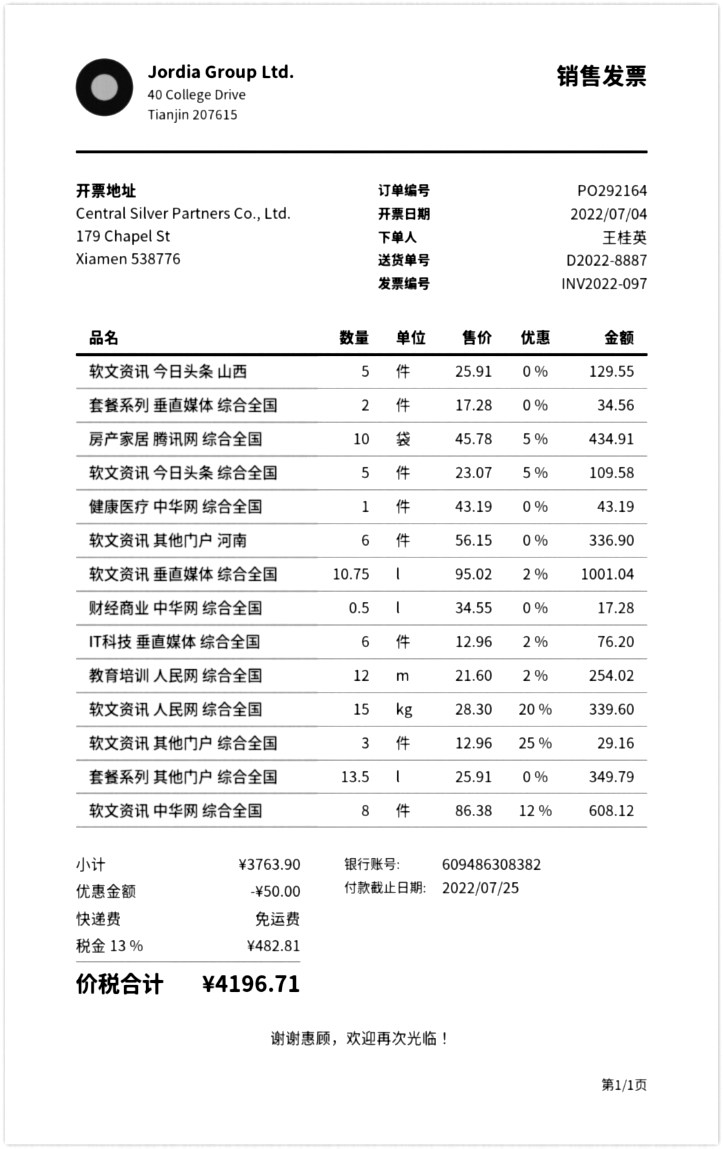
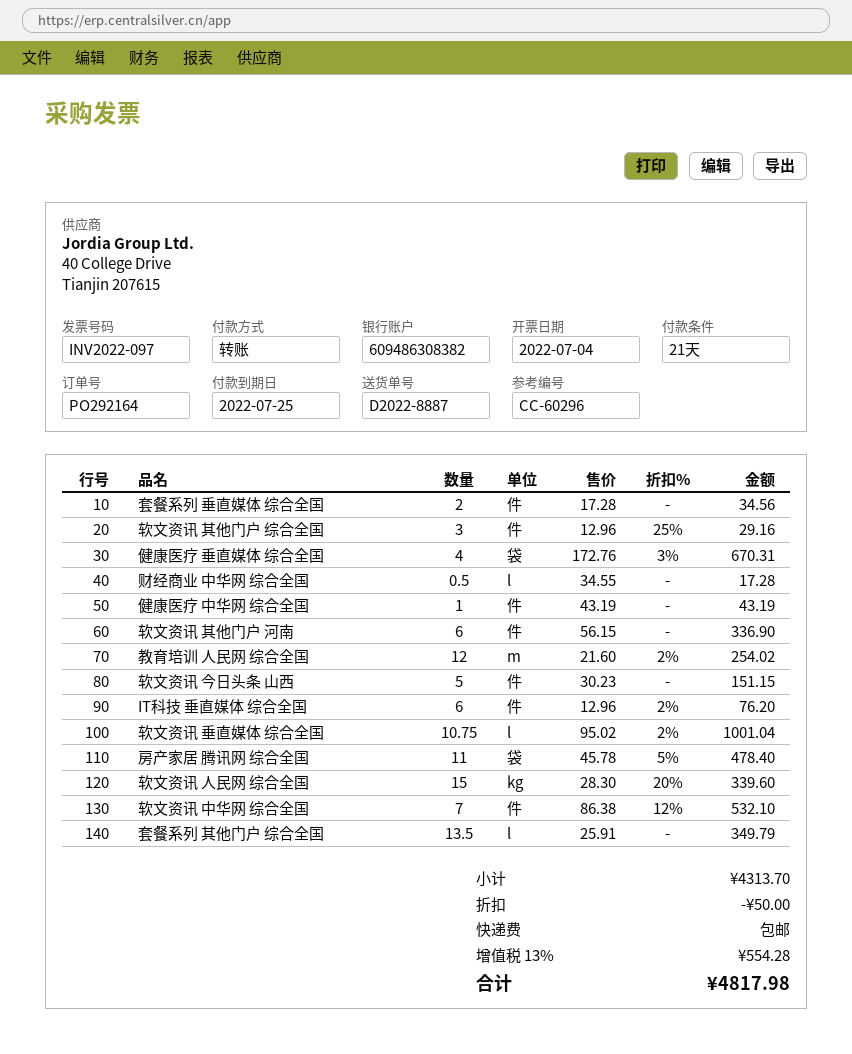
软文资讯 今日头条 山西: 5 x 25.91 = 129.55 -> 5 x 30.23 = 151.15
房产家居 腾讯网 综合全国: 10 x 45.78 - 5% = 434.91 -> 11 x 45.78 - 5% = 478.40
软文资讯 今日头条 综合全国: 5 x 23.07 - 5% = 109.58 -> none
软文资讯 中华网 综合全国: 8 x 86.38 - 12% = 608.12 -> 7 x 86.38 - 12% = 532.10
健康医疗 垂直媒体 综合全国: none -> 4 x 172.76 - 3% = 670.31
subtotal: 3763.90 -> 4313.70
tax: 13% = 482.81 -> 13% = 554.28
total: 4196.71 -> 4817.98

